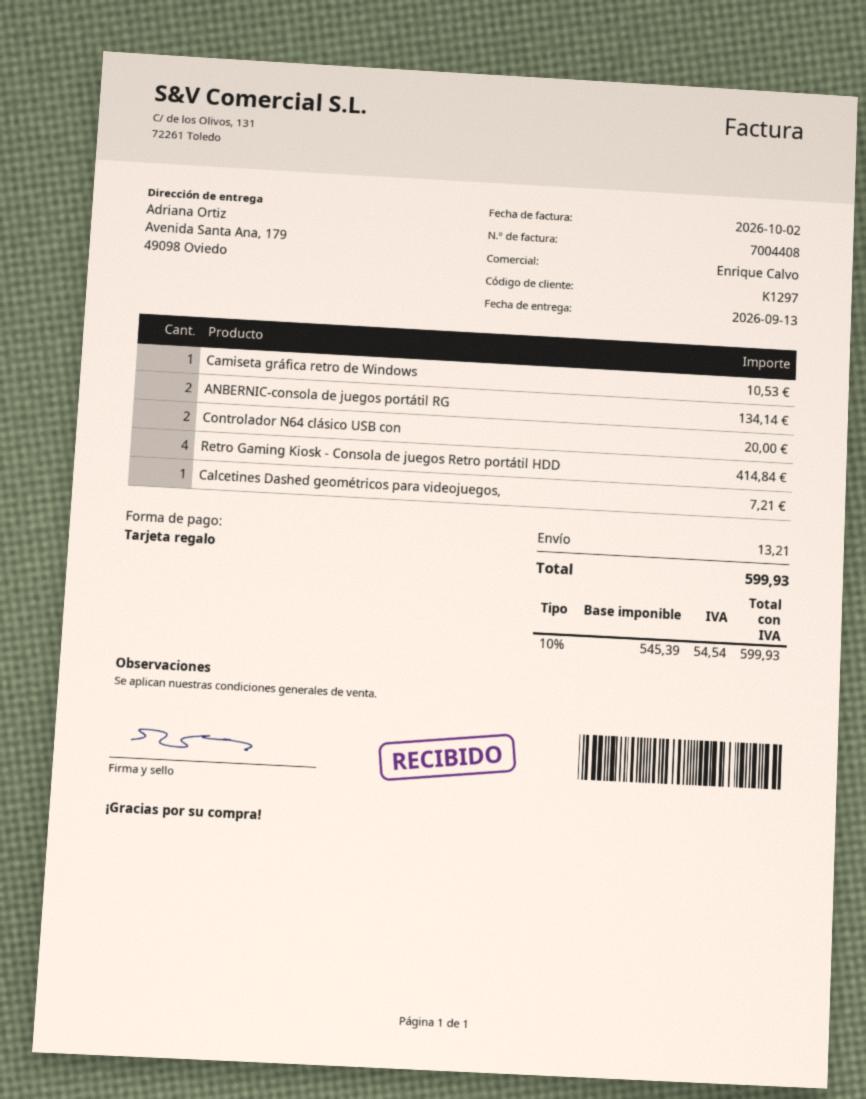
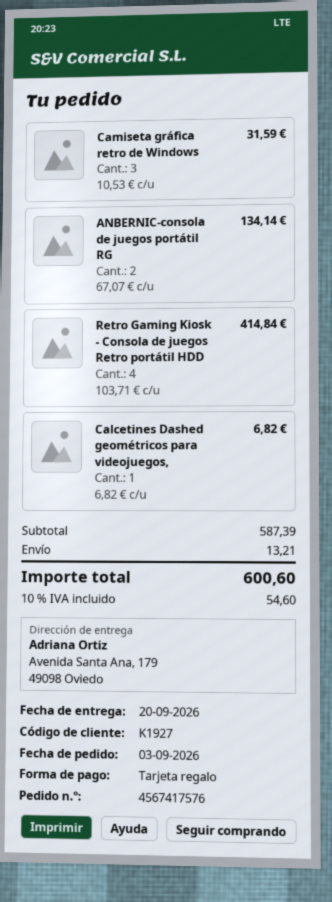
delivery date: 2026-09-13 -> 2026-09-20
customer number: K1297 -> K1927
Camiseta gráfica retro de Windows: 1 for 10.53 -> 3 for 31.59
Controlador N64 clásico USB con: 2 for 20.00 -> none
Calcetines Dashed geométricos para videojuegos,: 1 for 7.21 -> 1 for 6.82
tax: 10% = 54.54 -> 10% = 54.60
total: 599.93 -> 600.60

